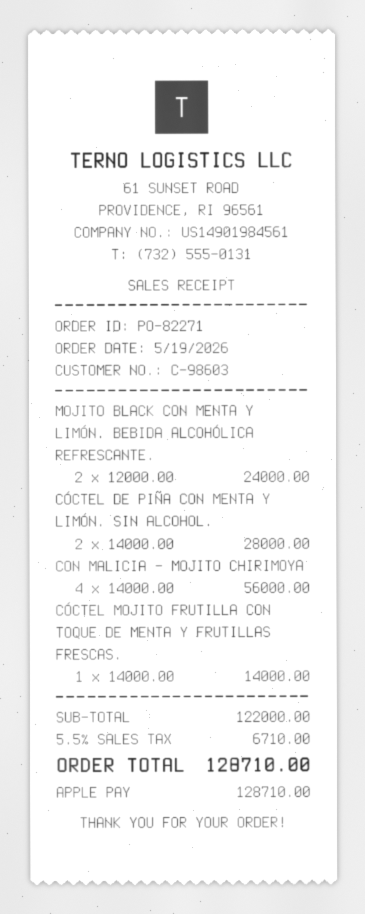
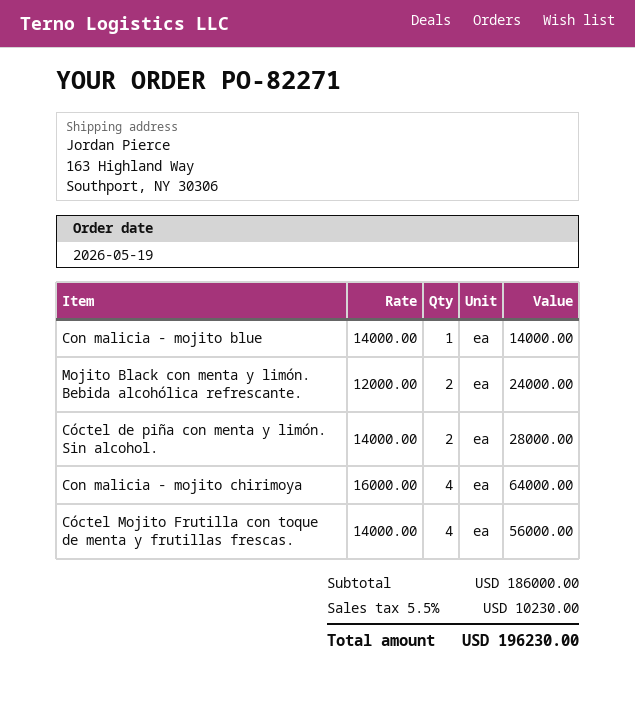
CON MALICIA - MOJITO CHIRIMOYA: 4 x 14000.00 = 56000.00 -> 4 x 16000.00 = 64000.00
CÓCTEL MOJITO FRUTILLA CON TOQUE DE MENTA Y FRUTILLAS FRESCAS.: 1 x 14000.00 = 14000.00 -> 4 x 14000.00 = 56000.00
Con malicia - mojito blue: none -> 1 x 14000.00 = 14000.00
subtotal: 122000.00 -> 186000.00
tax: 5.5% = 6710.00 -> 5.5% = 10230.00
total: 128710.00 -> 196230.00

